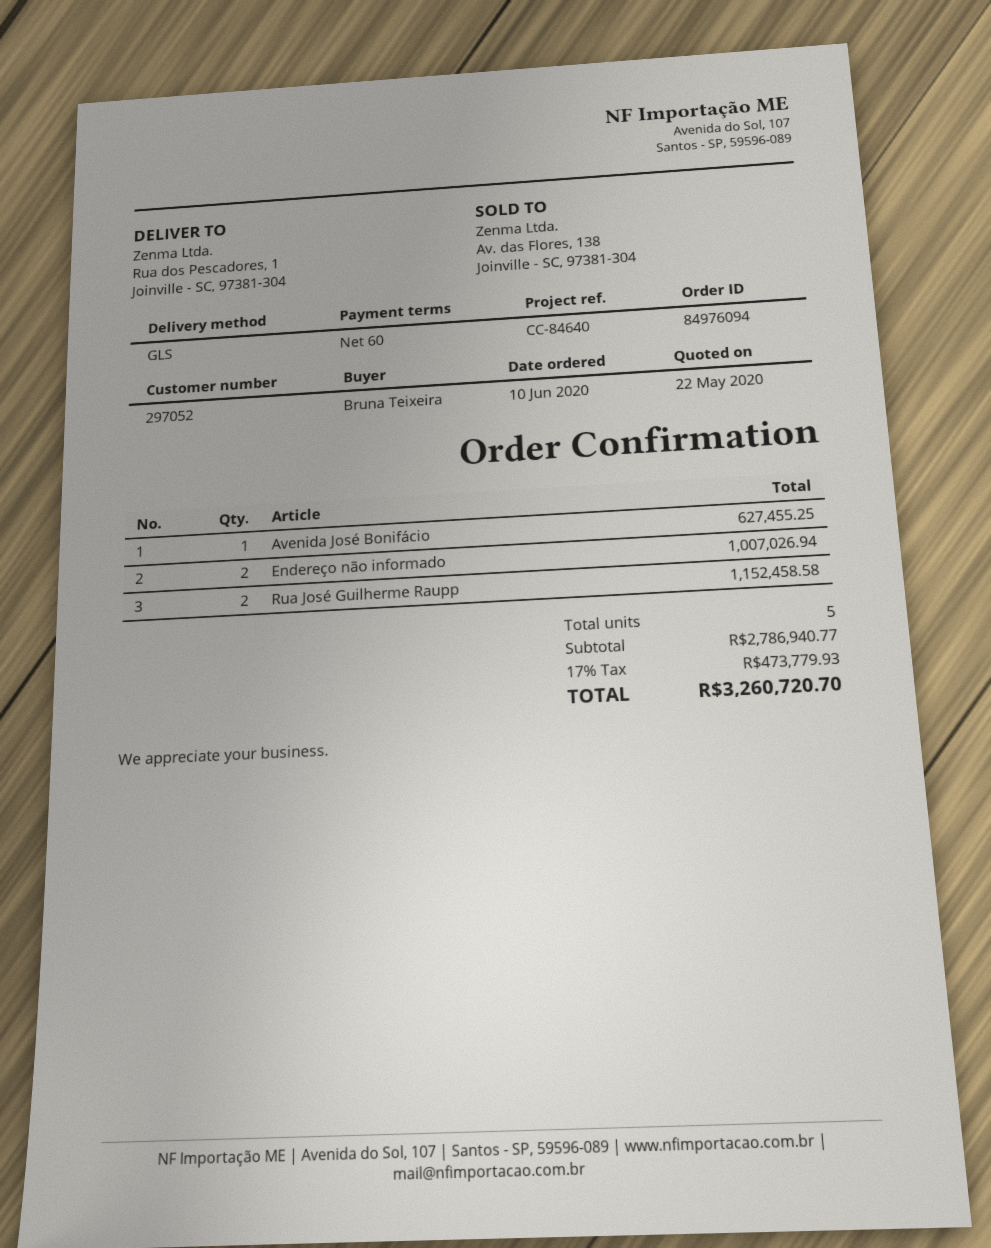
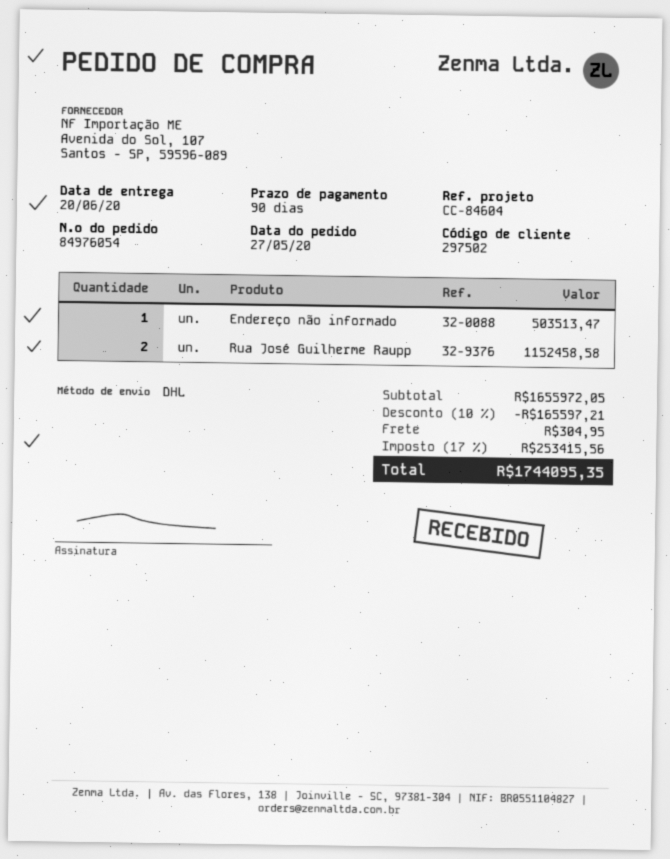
order number: 84976094 -> 84976054
order date: 2020-06-10 -> 2020-05-27
payment terms: 60 days -> 90 days
customer number: 297052 -> 297502
reference: CC-84640 -> CC-84604
shipping method: GLS -> DHL
Avenida José Bonifácio: 1 for 627455.25 -> none
Endereço não informado: 2 for 1007026.94 -> 1 for 503513.47
subtotal: 2786940.77 -> 1655972.05
discount: none -> 10% = 165597.21
shipping: none -> 304.95
tax: 17% = 473779.93 -> 17% = 253415.56
total: 3260720.70 -> 1744095.35

